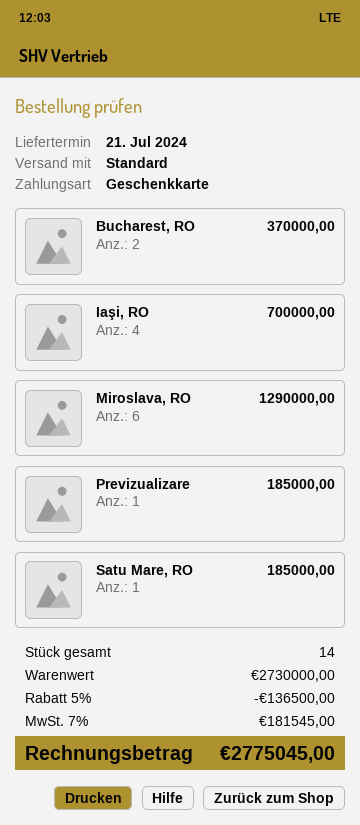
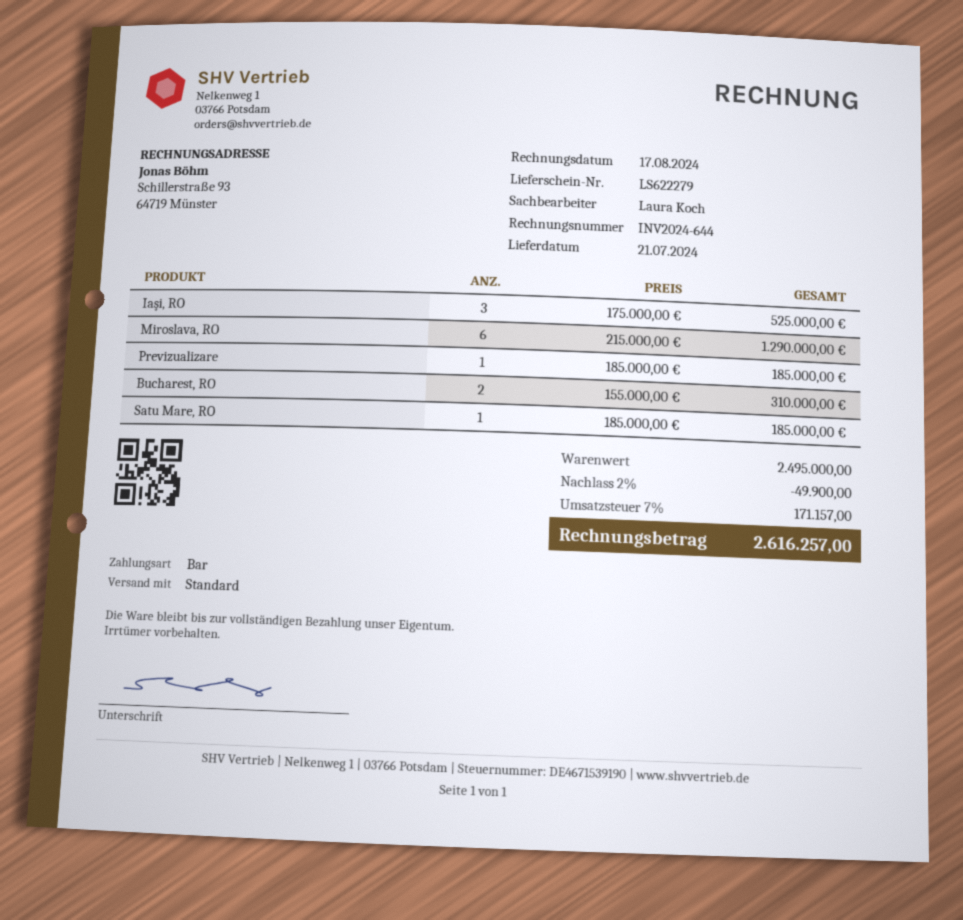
payment method: gift card -> cash
Bucharest, RO: 2 for 370000.00 -> 2 for 310000.00
Iaşi, RO: 4 for 700000.00 -> 3 for 525000.00
subtotal: 2730000.00 -> 2495000.00
discount: 5% = 136500.00 -> 2% = 49900.00
tax: 7% = 181545.00 -> 7% = 171157.00
total: 2775045.00 -> 2616257.00

